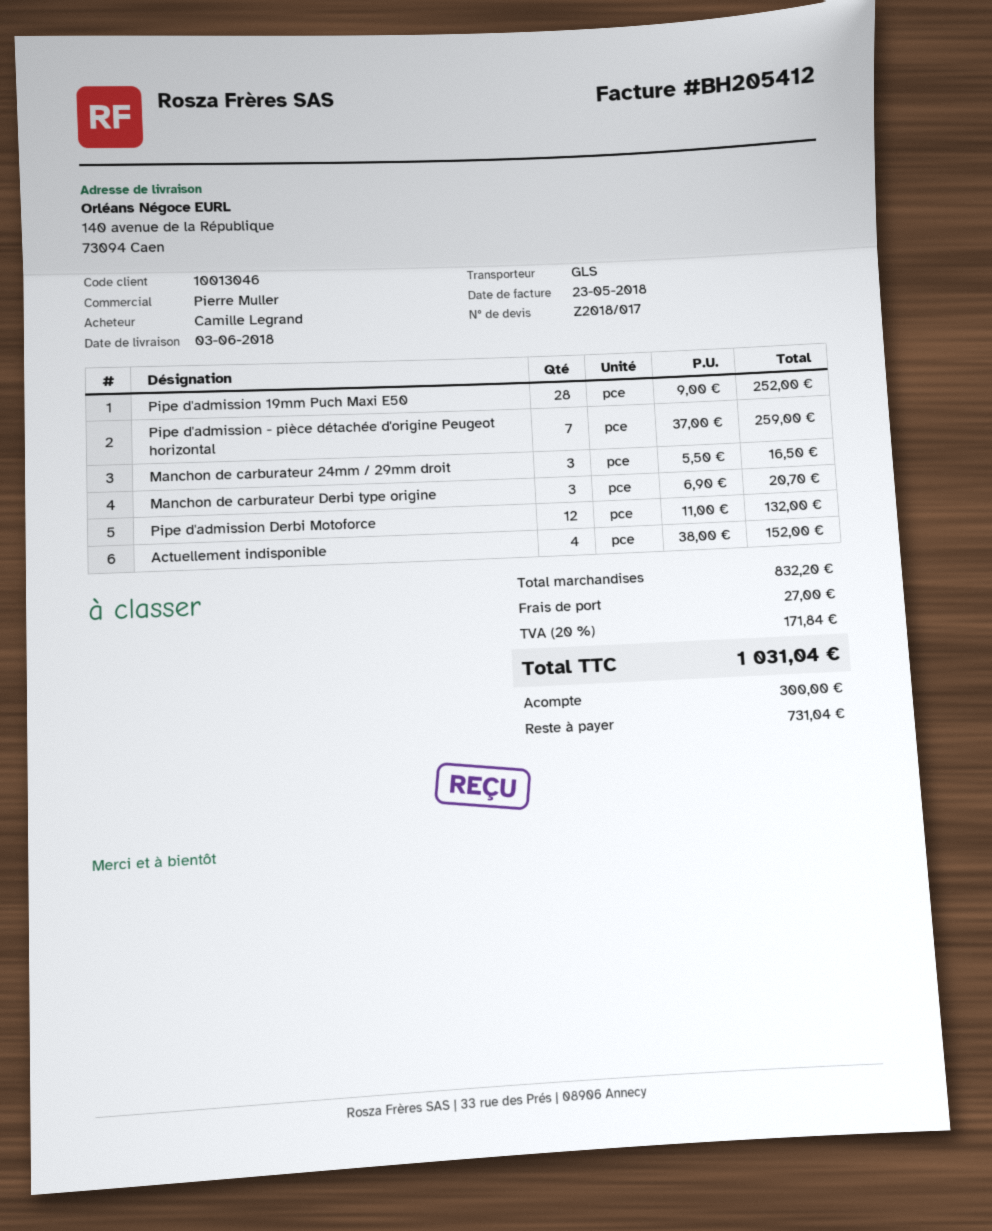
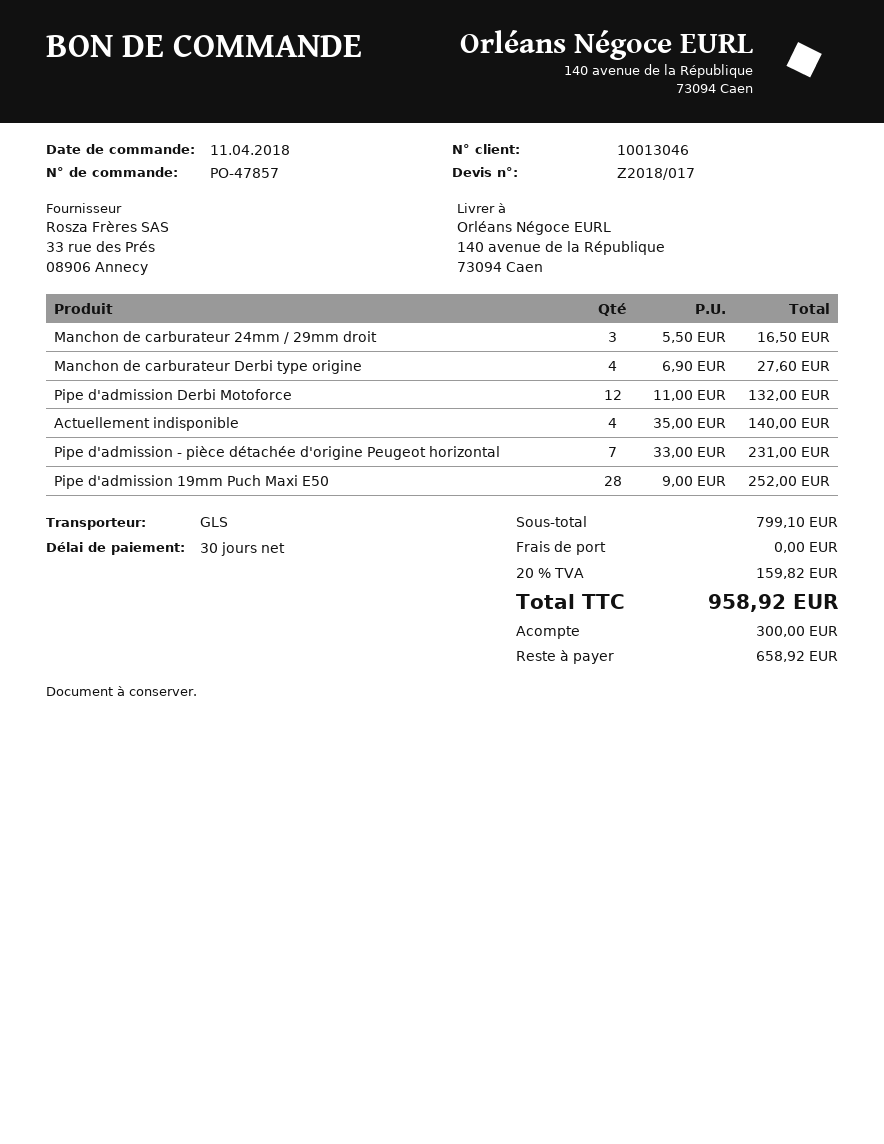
Pipe d'admission - pièce détachée d'origine Peugeot horizontal: 7 x 37.00 = 259.00 -> 7 x 33.00 = 231.00
Manchon de carburateur Derbi type origine: 3 x 6.90 = 20.70 -> 4 x 6.90 = 27.60
Actuellement indisponible: 4 x 38.00 = 152.00 -> 4 x 35.00 = 140.00
subtotal: 832.20 -> 799.10
shipping: 27.00 -> 0.00
tax: 20% = 171.84 -> 20% = 159.82
total: 1031.04 -> 958.92
balance: 731.04 -> 658.92

